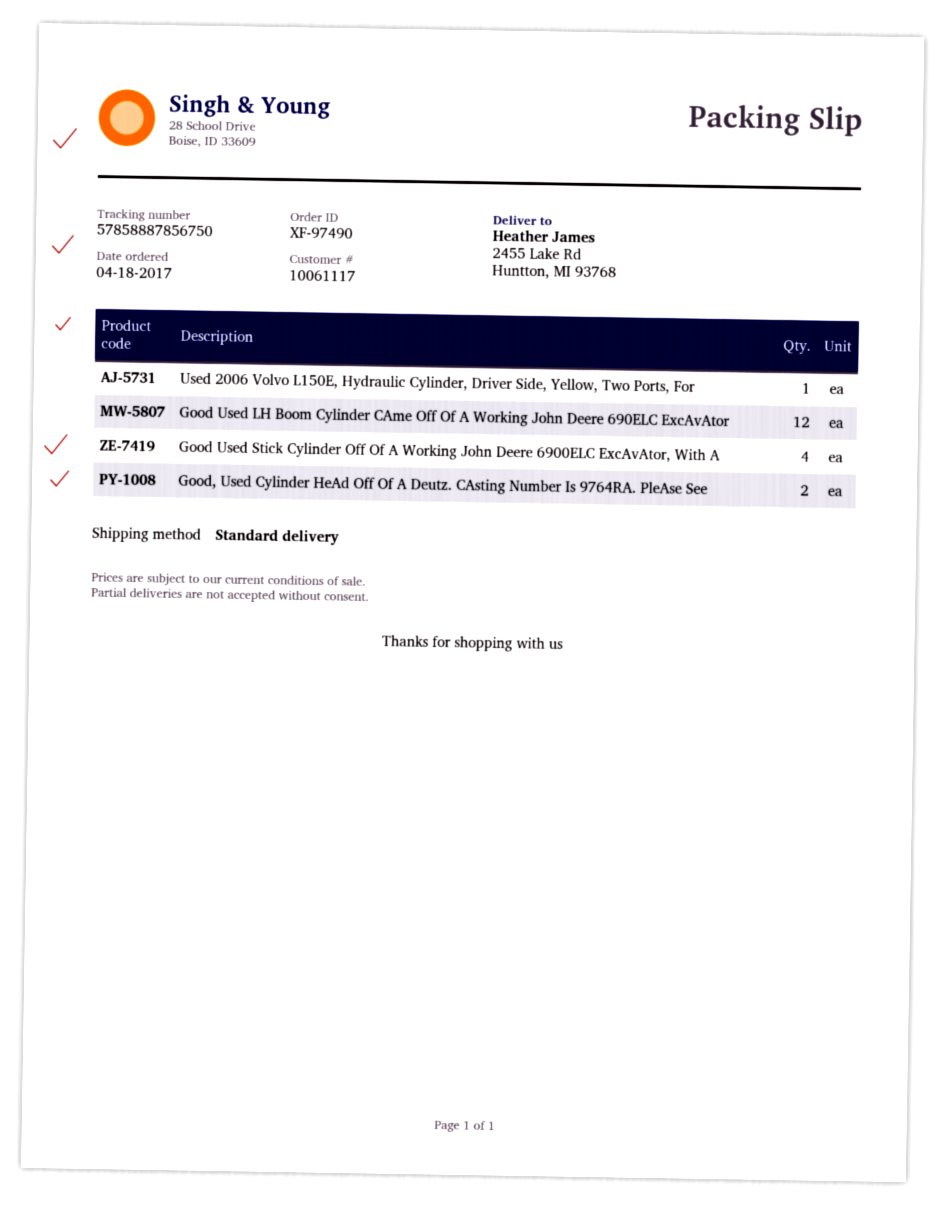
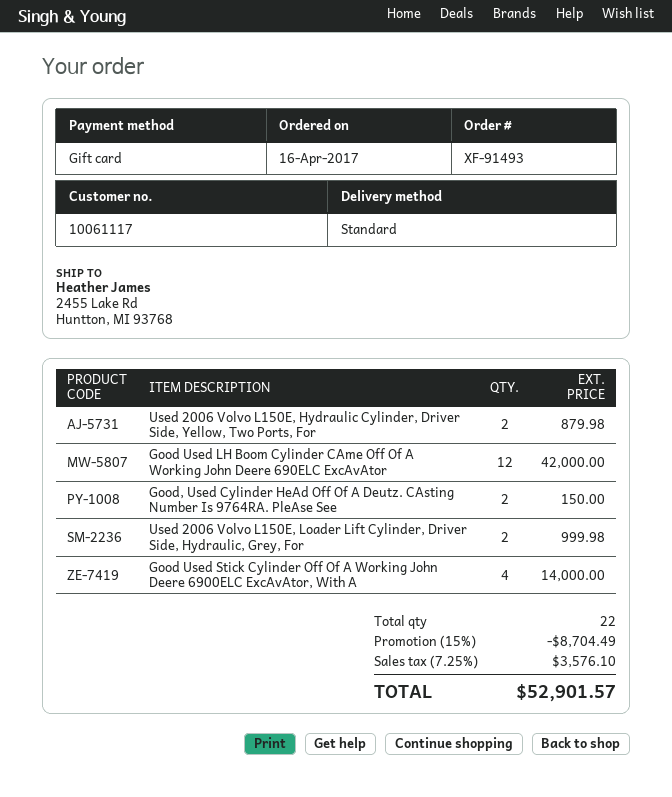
order number: XF-97490 -> XF-91493
order date: 2017-04-18 -> 2017-04-16
Used 2006 Volvo L150E, Hydraulic Cylinder, Driver Side, Yellow, Two Ports, For: 1 -> 2
Used 2006 Volvo L150E, Loader Lift Cylinder, Driver Side, Hydraulic, Grey, For: none -> 2

